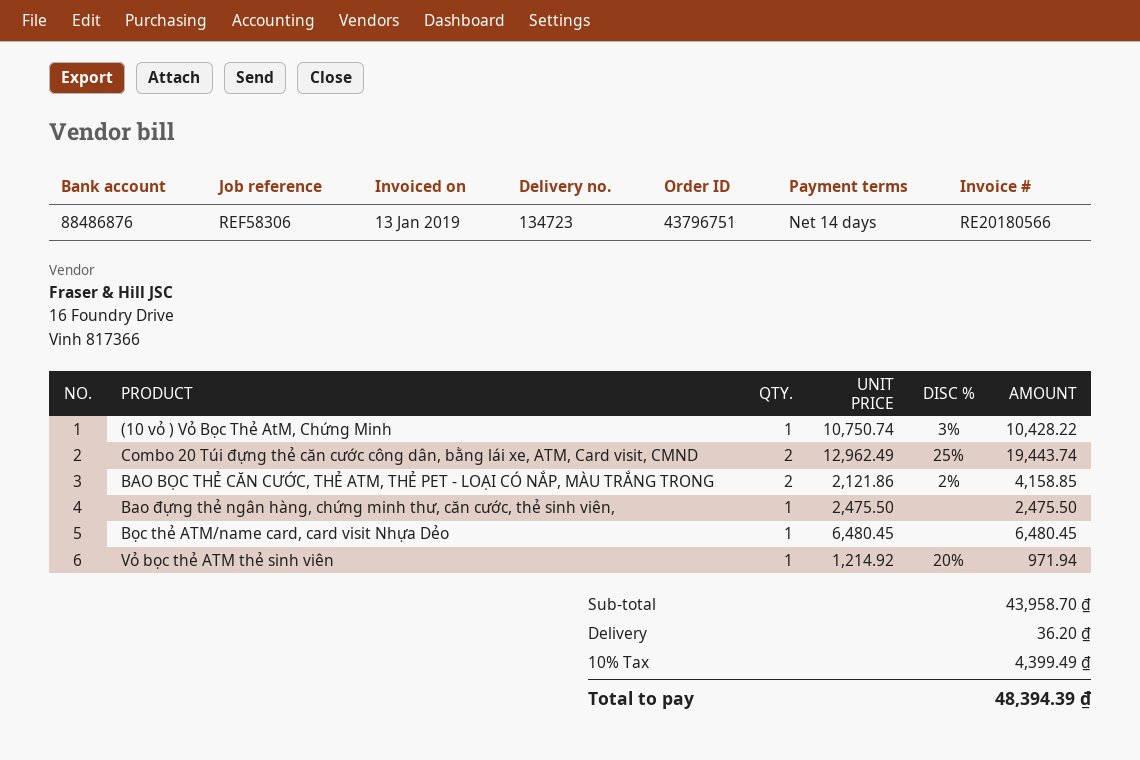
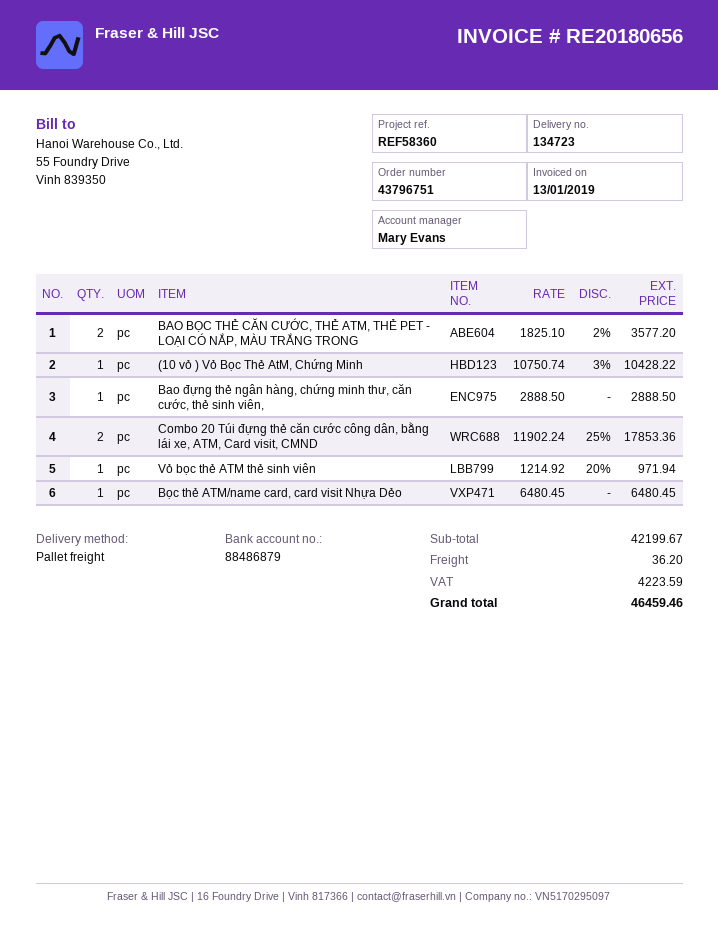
invoice number: RE20180566 -> RE20180656
reference: REF58306 -> REF58360
bank account: 88486876 -> 88486879
Combo 20 Túi đựng thẻ căn cước công dân, bằng lái xe, ATM, Card visit, CMND: 2 x 12962.49 - 25% = 19443.74 -> 2 x 11902.24 - 25% = 17853.36
BAO BỌC THẺ CĂN CƯỚC, THẺ ATM, THẺ PET - LOẠI CÓ NẮP, MÀU TRẮNG TRONG: 2 x 2121.86 - 2% = 4158.85 -> 2 x 1825.10 - 2% = 3577.20
Bao đựng thẻ ngân hàng, chứng minh thư, căn cước, thẻ sinh viên,: 1 x 2475.50 = 2475.50 -> 1 x 2888.50 = 2888.50
subtotal: 43958.70 -> 42199.67
tax: 4399.49 -> 4223.59
total: 48394.39 -> 46459.46

